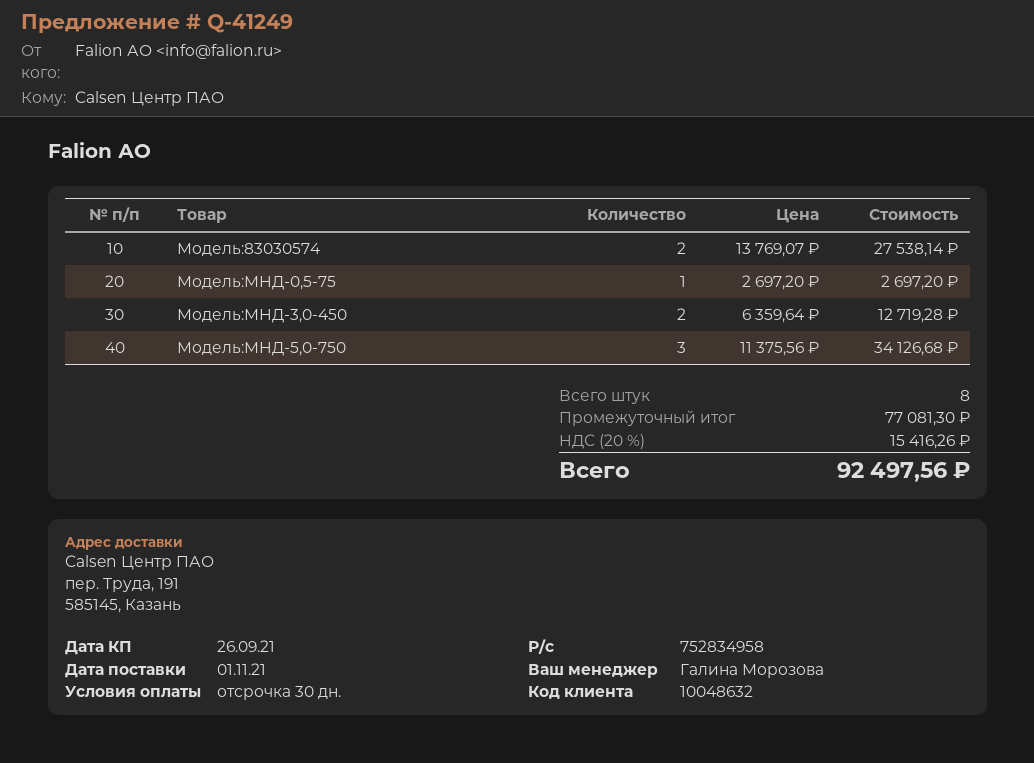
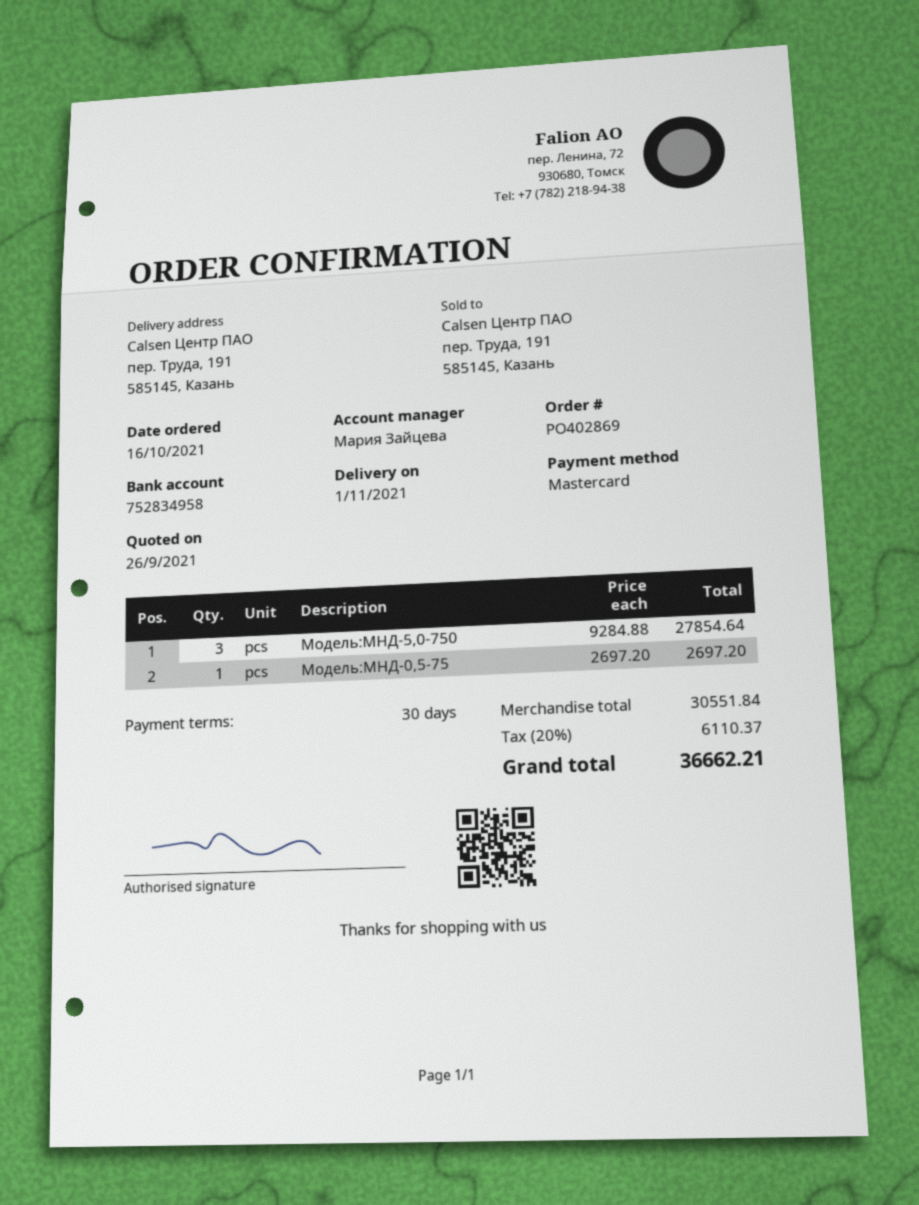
sales rep: Галина Морозова -> Мария Зайцева
Модель:83030574: 2 x 13769.07 = 27538.14 -> none
Модель:МНД-3,0-450: 2 x 6359.64 = 12719.28 -> none
Модель:МНД-5,0-750: 3 x 11375.56 = 34126.68 -> 3 x 9284.88 = 27854.64
subtotal: 77081.30 -> 30551.84
tax: 20% = 15416.26 -> 20% = 6110.37
total: 92497.56 -> 36662.21

